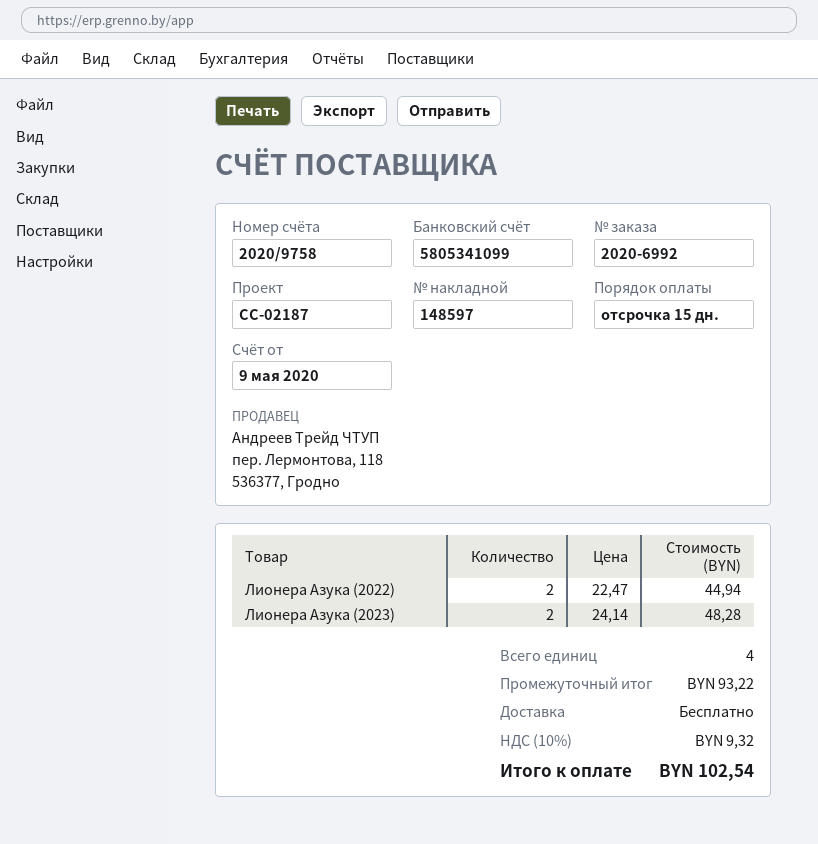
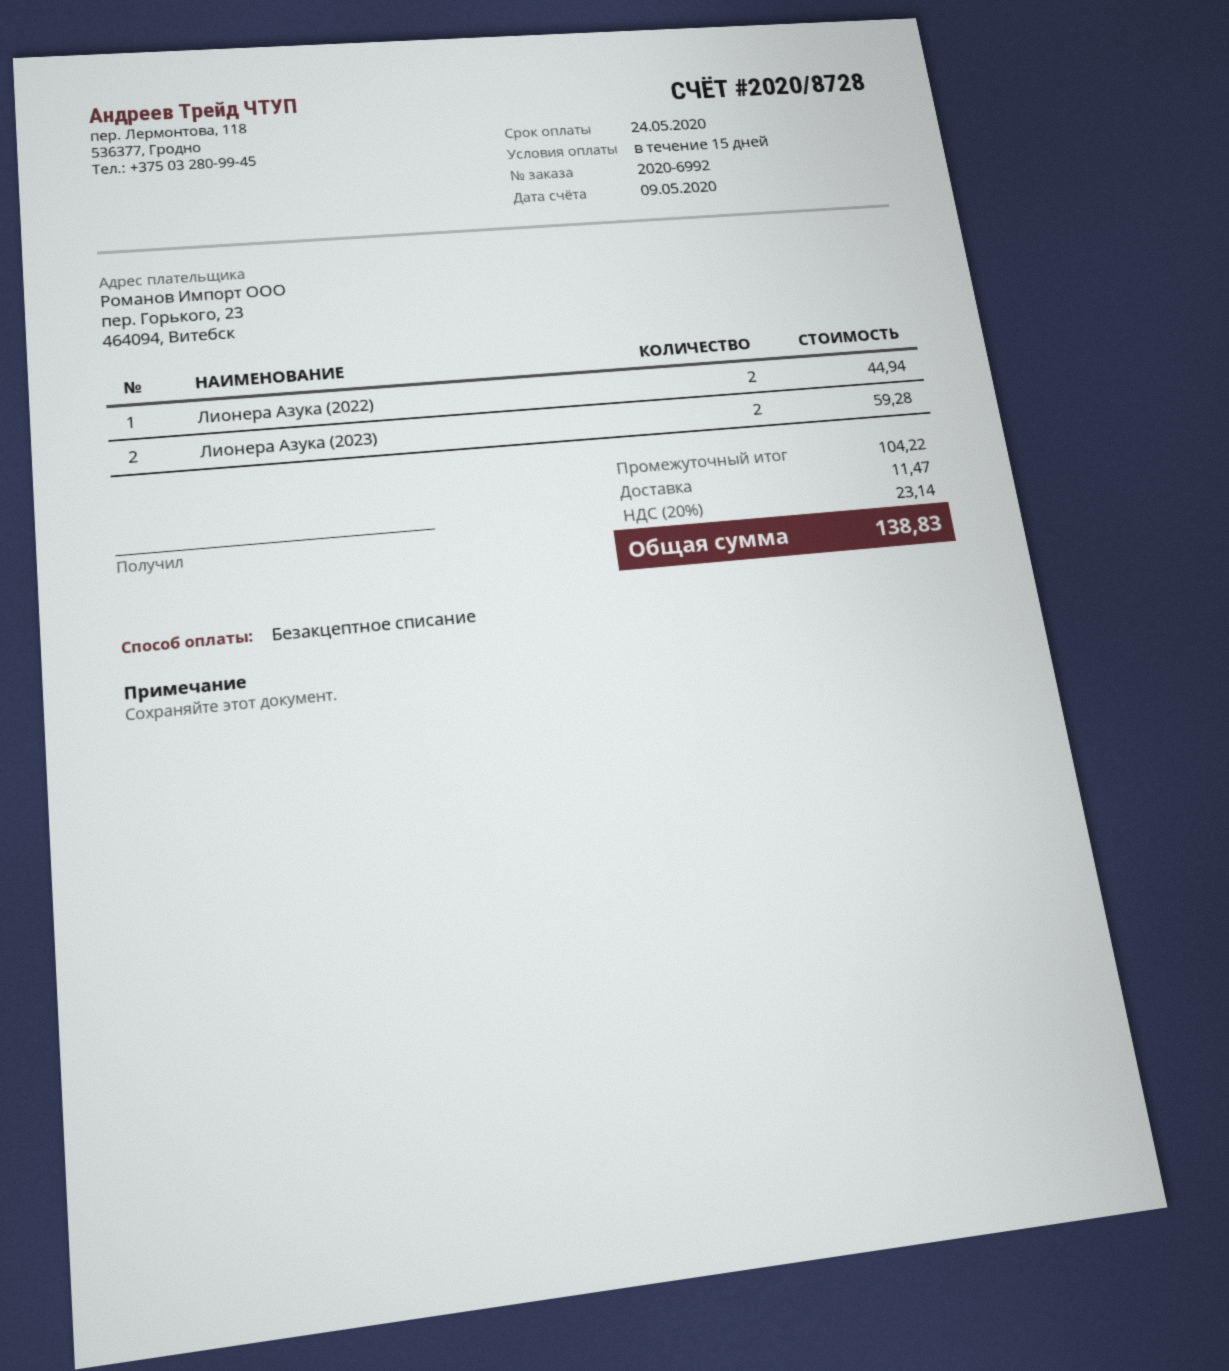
invoice number: 2020/9758 -> 2020/8728
Лионера Азука (2023): 2 for 48.28 -> 2 for 59.28
subtotal: 93.22 -> 104.22
shipping: 0.00 -> 11.47
tax: 10% = 9.32 -> 20% = 23.14
total: 102.54 -> 138.83

